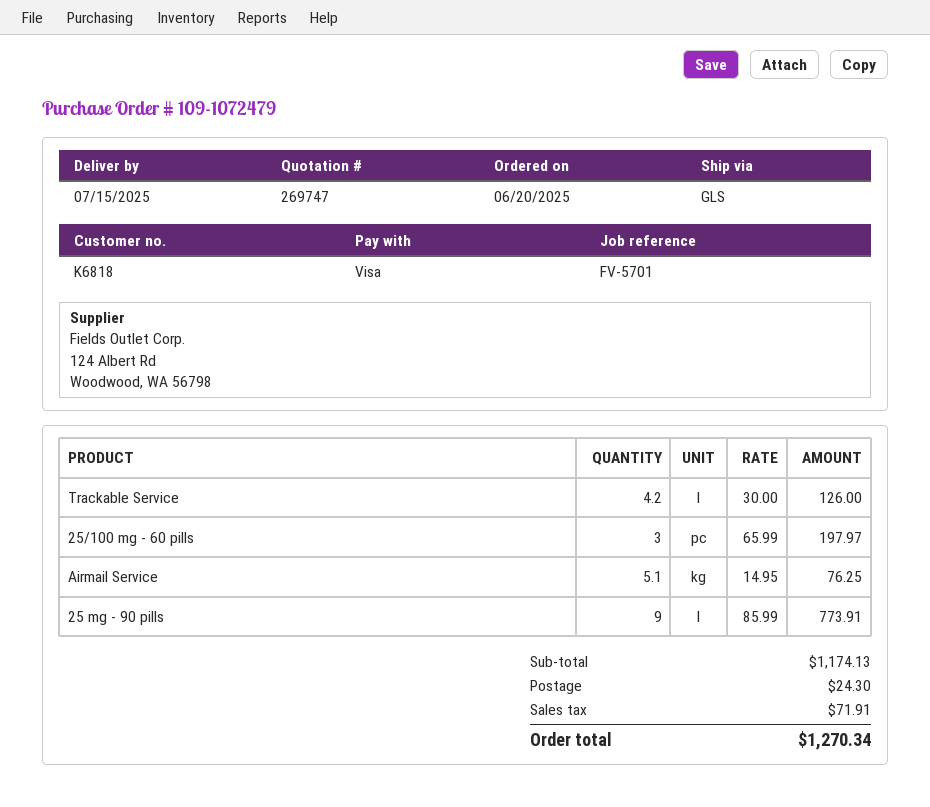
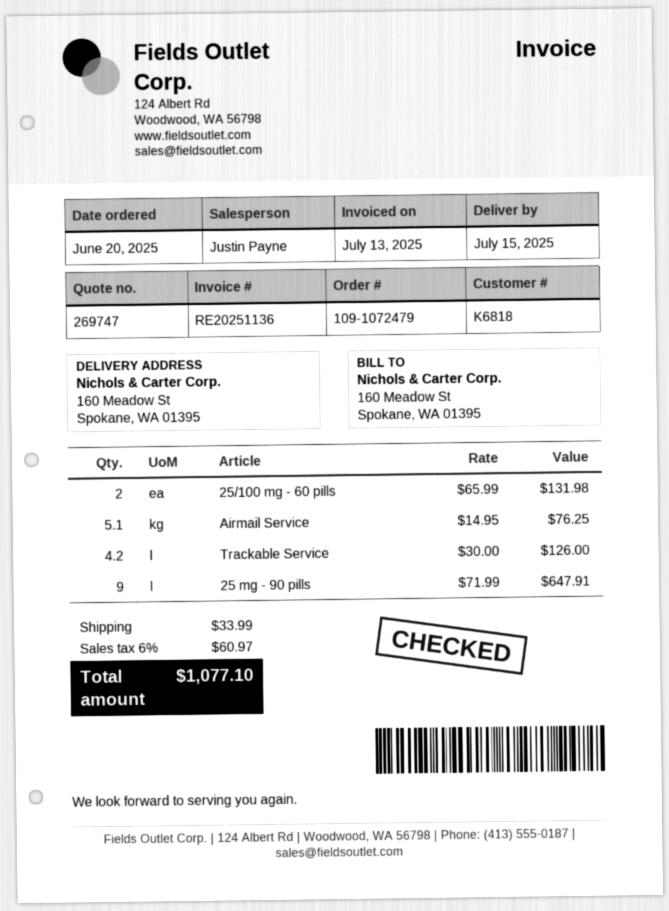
25/100 mg - 60 pills: 3 x 65.99 = 197.97 -> 2 x 65.99 = 131.98
25 mg - 90 pills: 9 x 85.99 = 773.91 -> 9 x 71.99 = 647.91
shipping: 24.30 -> 33.99
tax: 71.91 -> 60.97
total: 1270.34 -> 1077.10

